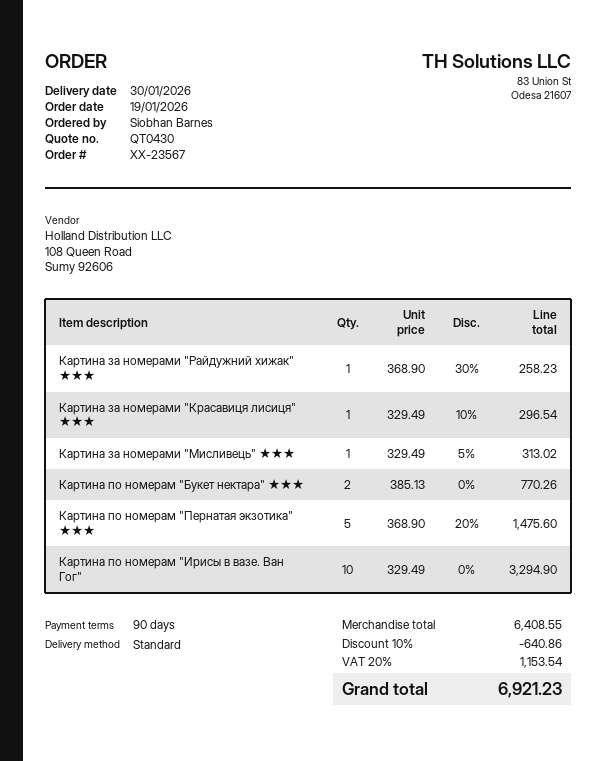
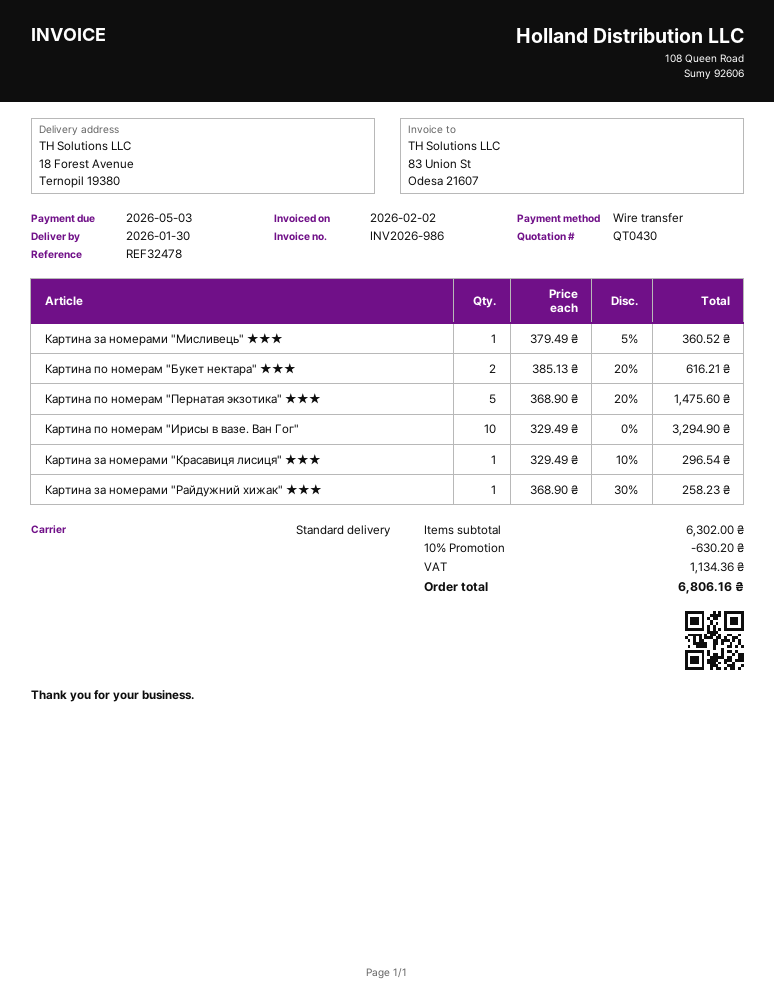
Картина за номерами "Мисливець" ★★★: 1 x 329.49 - 5% = 313.02 -> 1 x 379.49 - 5% = 360.52
Картина по номерам "Букет нектара" ★★★: 2 x 385.13 = 770.26 -> 2 x 385.13 - 20% = 616.21
subtotal: 6408.55 -> 6302.00
discount: 10% = 640.86 -> 10% = 630.20
tax: 1153.54 -> 1134.36
total: 6921.23 -> 6806.16

